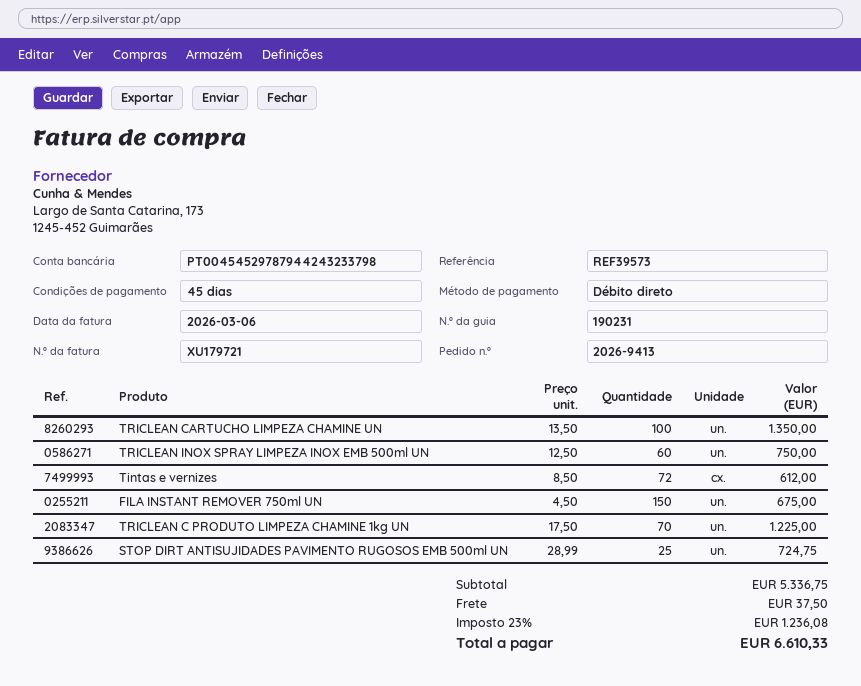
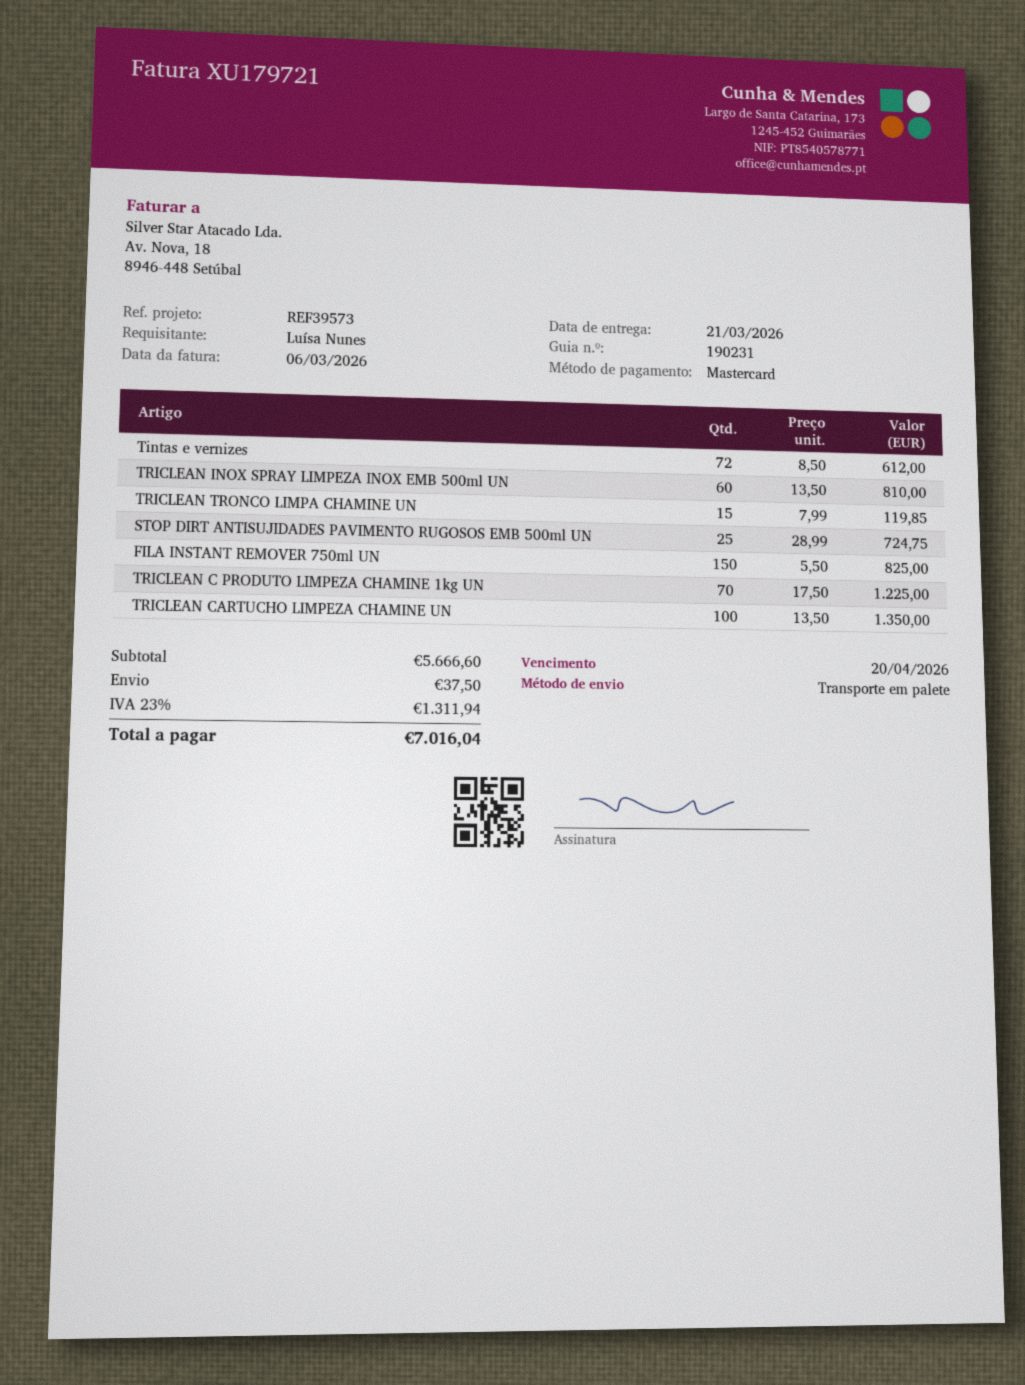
payment method: direct debit -> Mastercard
TRICLEAN INOX SPRAY LIMPEZA INOX EMB 500ml UN: 60 x 12.50 = 750.00 -> 60 x 13.50 = 810.00
FILA INSTANT REMOVER 750ml UN: 150 x 4.50 = 675.00 -> 150 x 5.50 = 825.00
TRICLEAN TRONCO LIMPA CHAMINE UN: none -> 15 x 7.99 = 119.85
subtotal: 5336.75 -> 5666.60
tax: 23% = 1236.08 -> 23% = 1311.94
total: 6610.33 -> 7016.04

